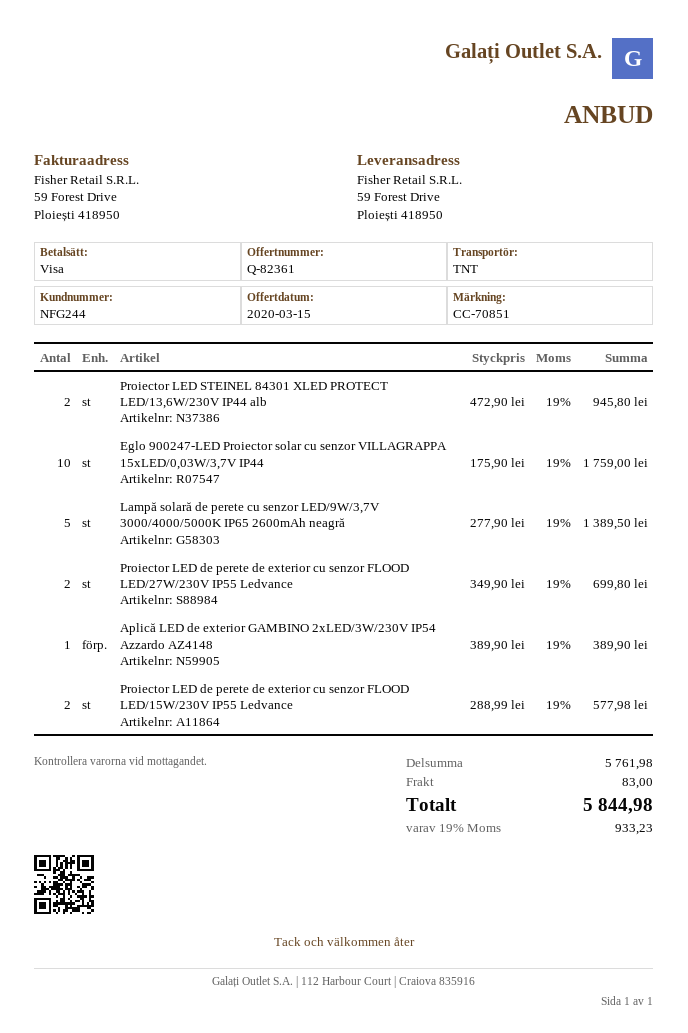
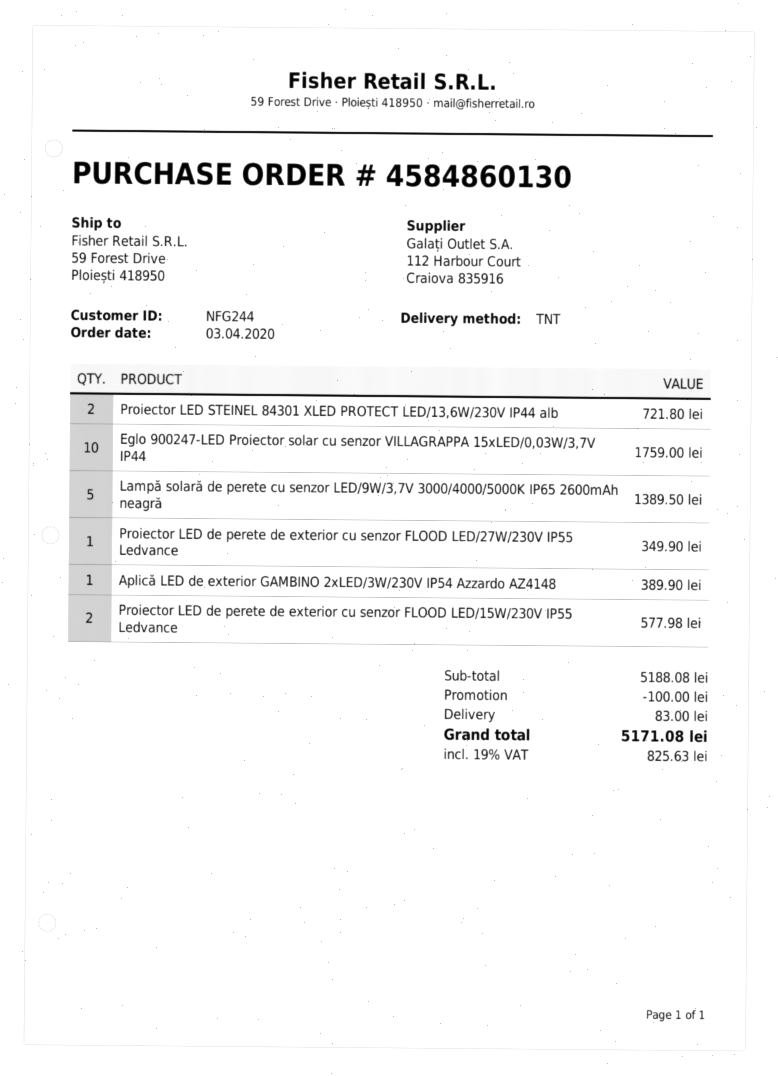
Proiector LED STEINEL 84301 XLED PROTECT LED/13,6W/230V IP44 alb: 2 for 945.80 -> 2 for 721.80
Proiector LED de perete de exterior cu senzor FLOOD LED/27W/230V IP55 Ledvance: 2 for 699.80 -> 1 for 349.90
subtotal: 5761.98 -> 5188.08
discount: none -> 100.00
tax: 19% = 933.23 -> 19% = 825.63
total: 5844.98 -> 5171.08

